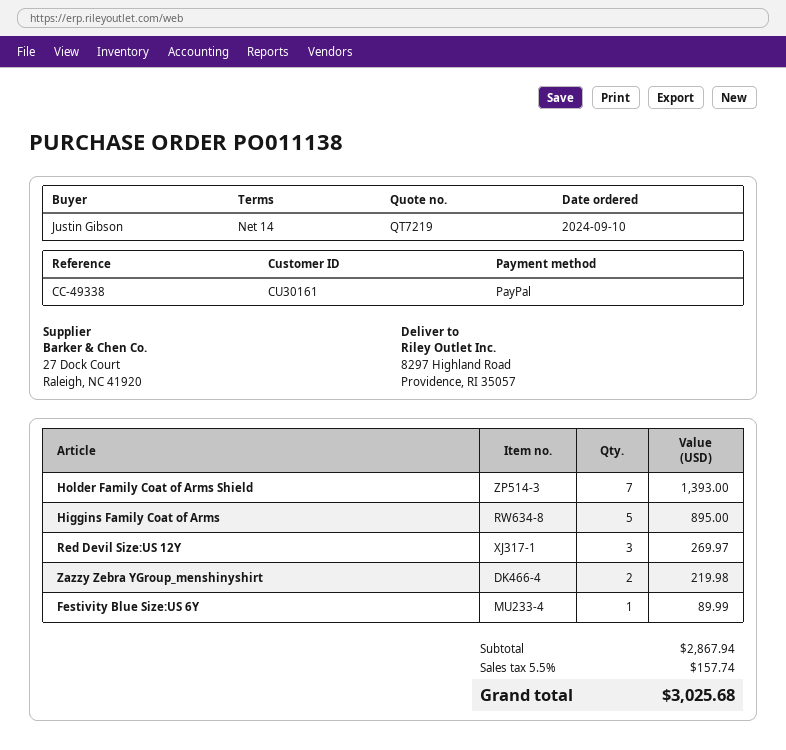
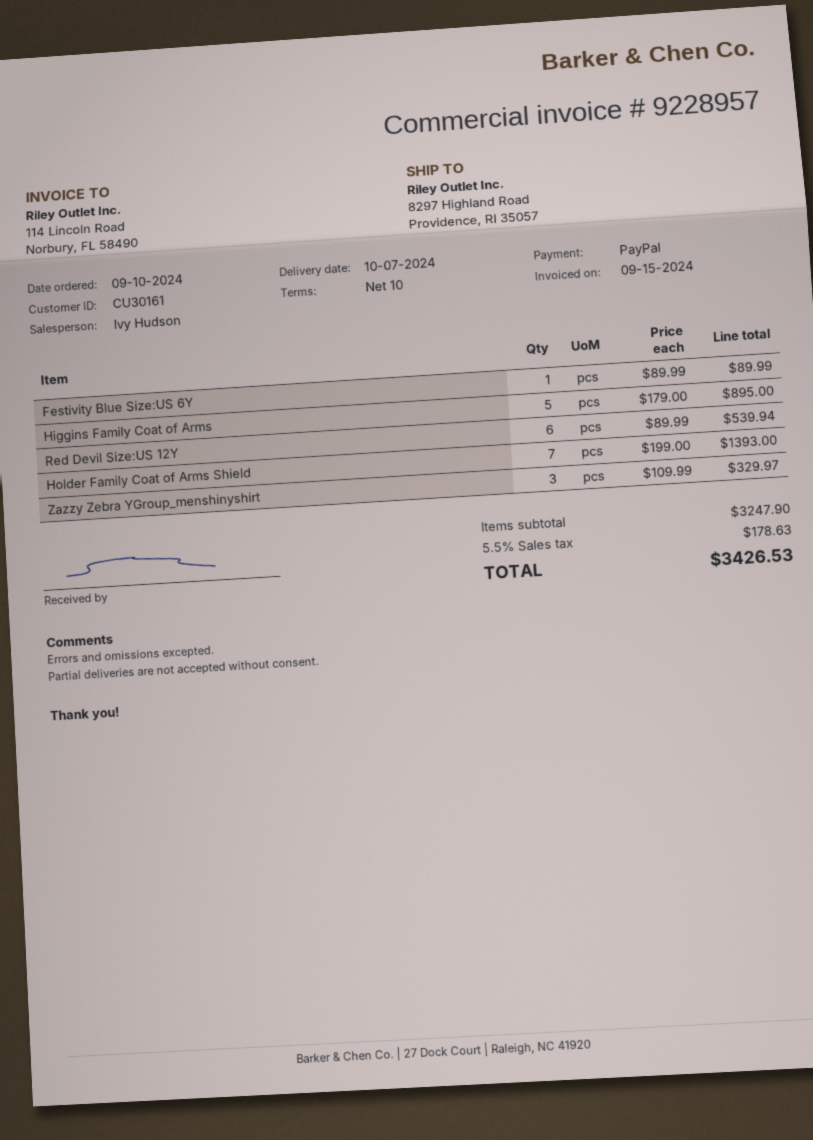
payment terms: 14 days -> 10 days
Red Devil Size:US 12Y: 3 for 269.97 -> 6 for 539.94
Zazzy Zebra YGroup_menshinyshirt: 2 for 219.98 -> 3 for 329.97
subtotal: 2867.94 -> 3247.90
tax: 5.5% = 157.74 -> 5.5% = 178.63
total: 3025.68 -> 3426.53

